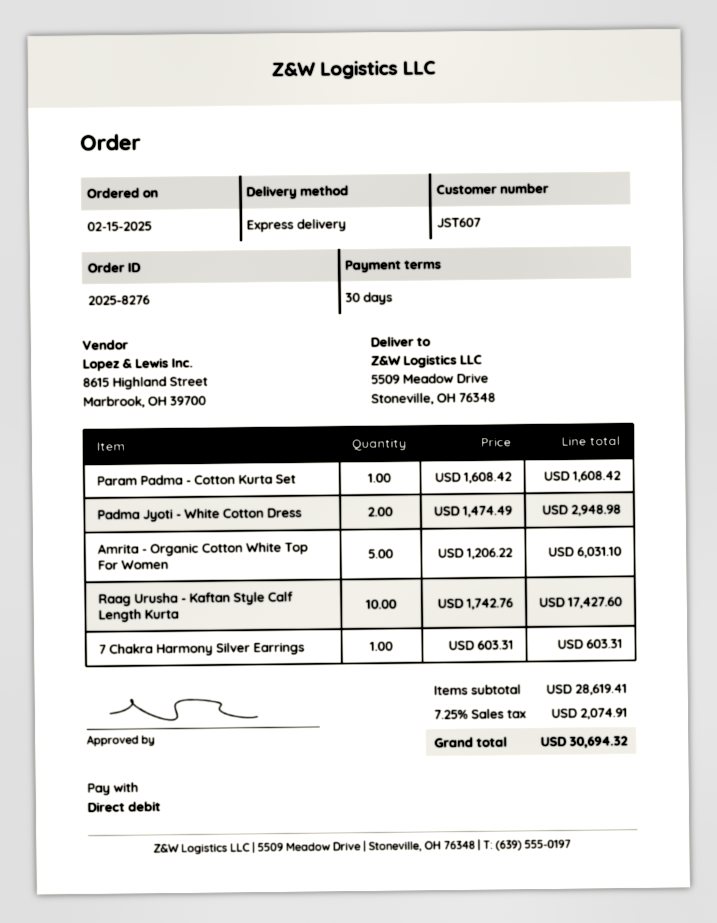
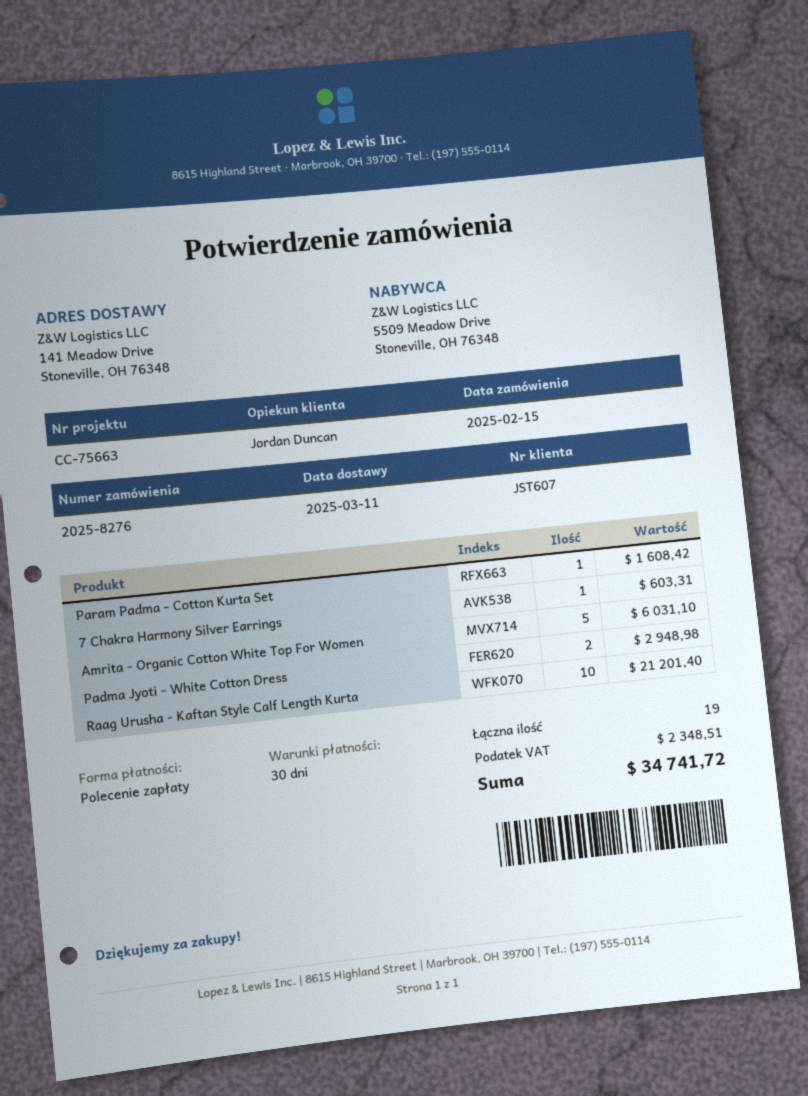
ship to: 5509 Meadow Drive, Stoneville, OH 76348 -> 141 Meadow Drive, Stoneville, OH 76348
Raag Urusha - Kaftan Style Calf Length Kurta: 10 for 17427.60 -> 10 for 21201.40
tax: 2074.91 -> 2348.51
total: 30694.32 -> 34741.72

